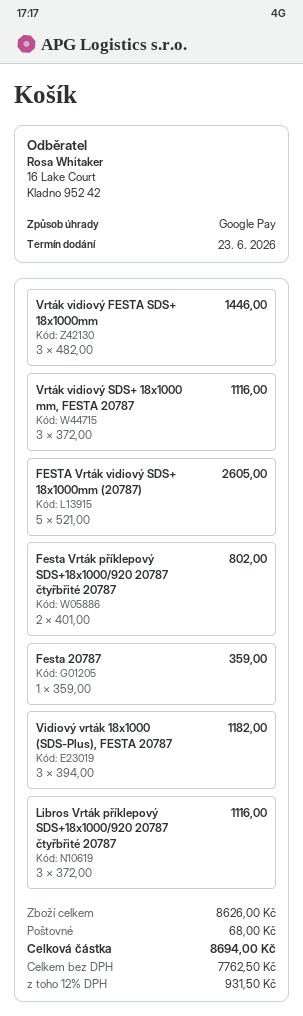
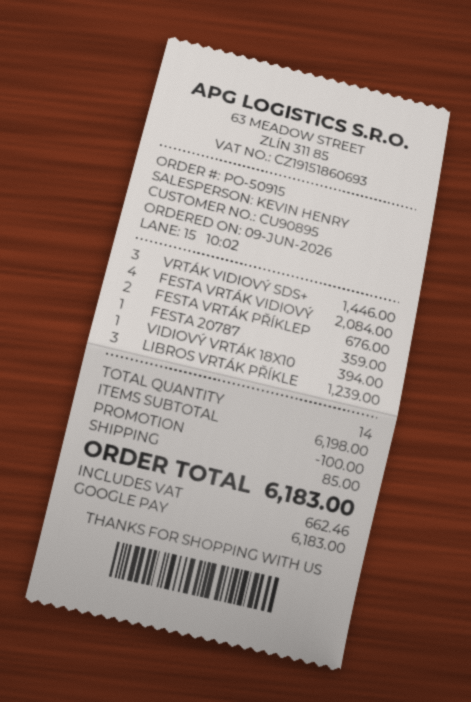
Vrták vidiový FESTA SDS+ 18x1000mm: 3 for 1446.00 -> none
Vrták vidiový SDS+ 18x1000 mm, FESTA 20787: 3 for 1116.00 -> 3 for 1446.00
FESTA Vrták vidiový SDS+ 18x1000mm (20787): 5 for 2605.00 -> 4 for 2084.00
Festa Vrták příklepový SDS+18x1000/920 20787 čtyřbřité 20787: 2 for 802.00 -> 2 for 676.00
Vidiový vrták 18x1000 (SDS-Plus), FESTA 20787: 3 for 1182.00 -> 1 for 394.00
Libros Vrták příklepový SDS+18x1000/920 20787 čtyřbřité 20787: 3 for 1116.00 -> 3 for 1239.00
subtotal: 8626.00 -> 6198.00
discount: none -> 100.00
shipping: 68.00 -> 85.00
tax: 931.50 -> 662.46
total: 8694.00 -> 6183.00

